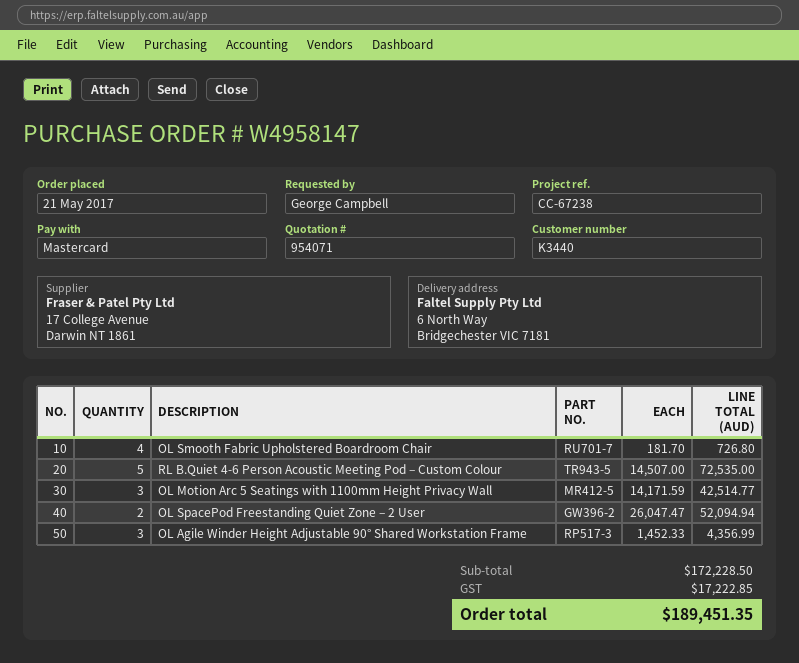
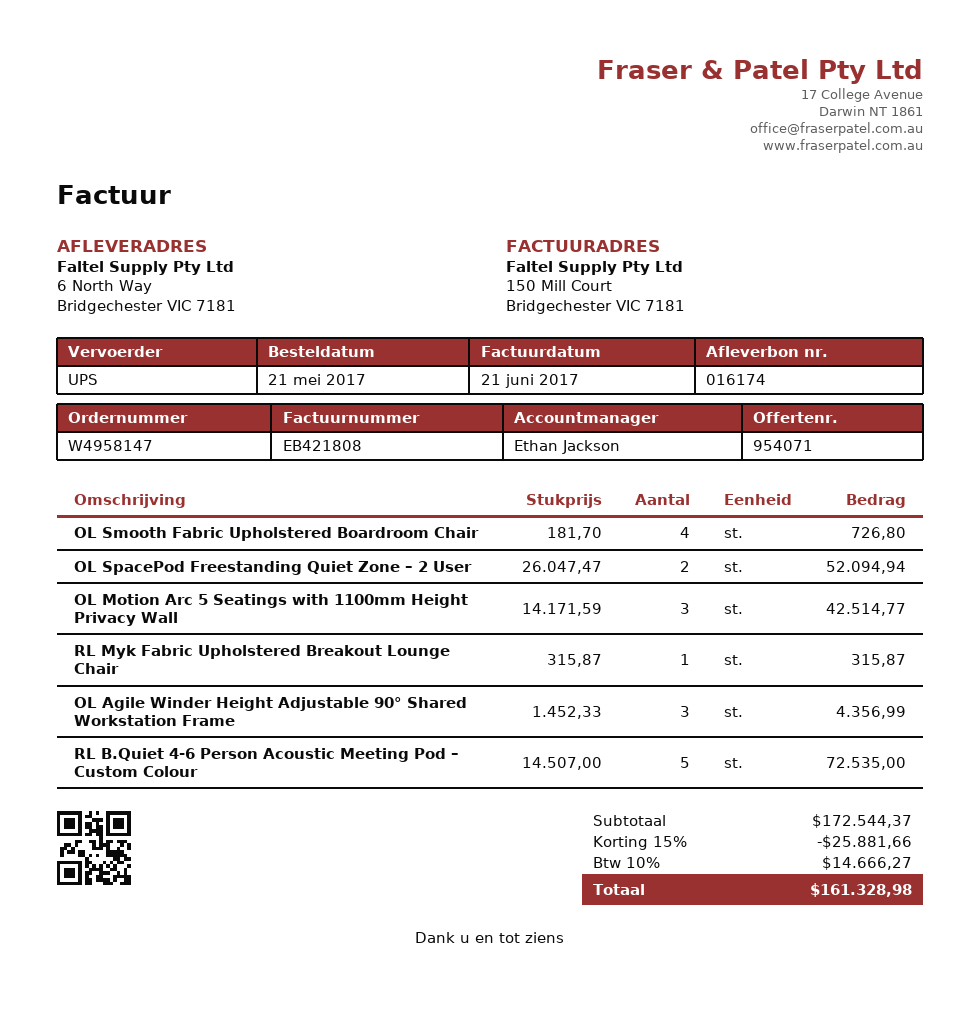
RL Myk Fabric Upholstered Breakout Lounge Chair: none -> 1 x 315.87 = 315.87
subtotal: 172228.50 -> 172544.37
discount: none -> 15% = 25881.66
tax: 17222.85 -> 14666.27
total: 189451.35 -> 161328.98

